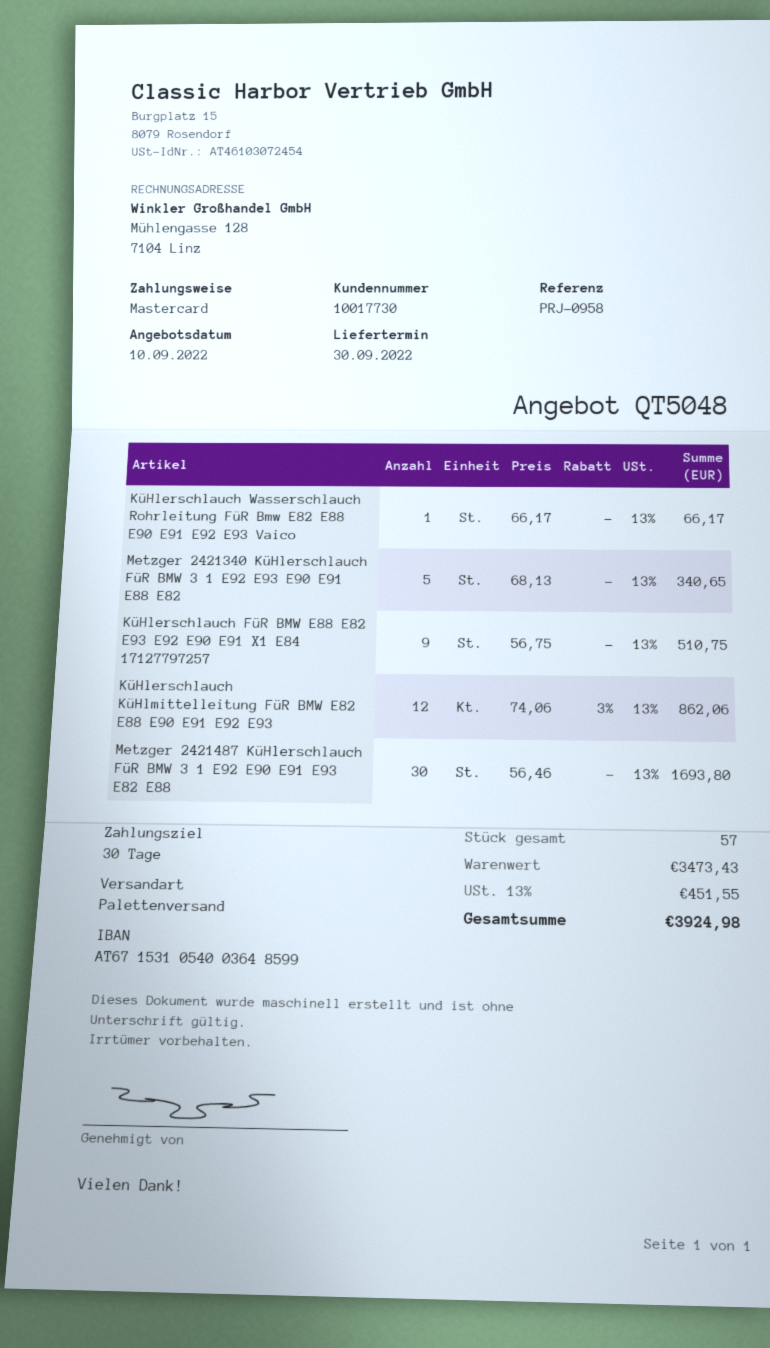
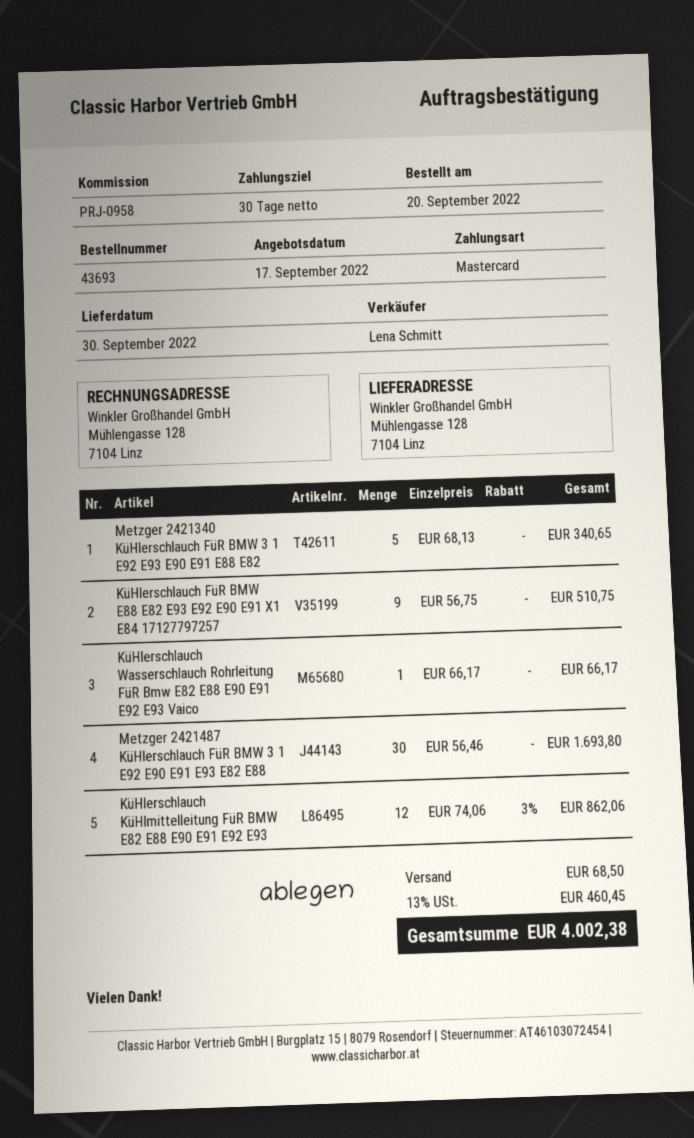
quote date: 2022-09-10 -> 2022-09-17
shipping: none -> 68.50
tax: 13% = 451.55 -> 13% = 460.45
total: 3924.98 -> 4002.38

